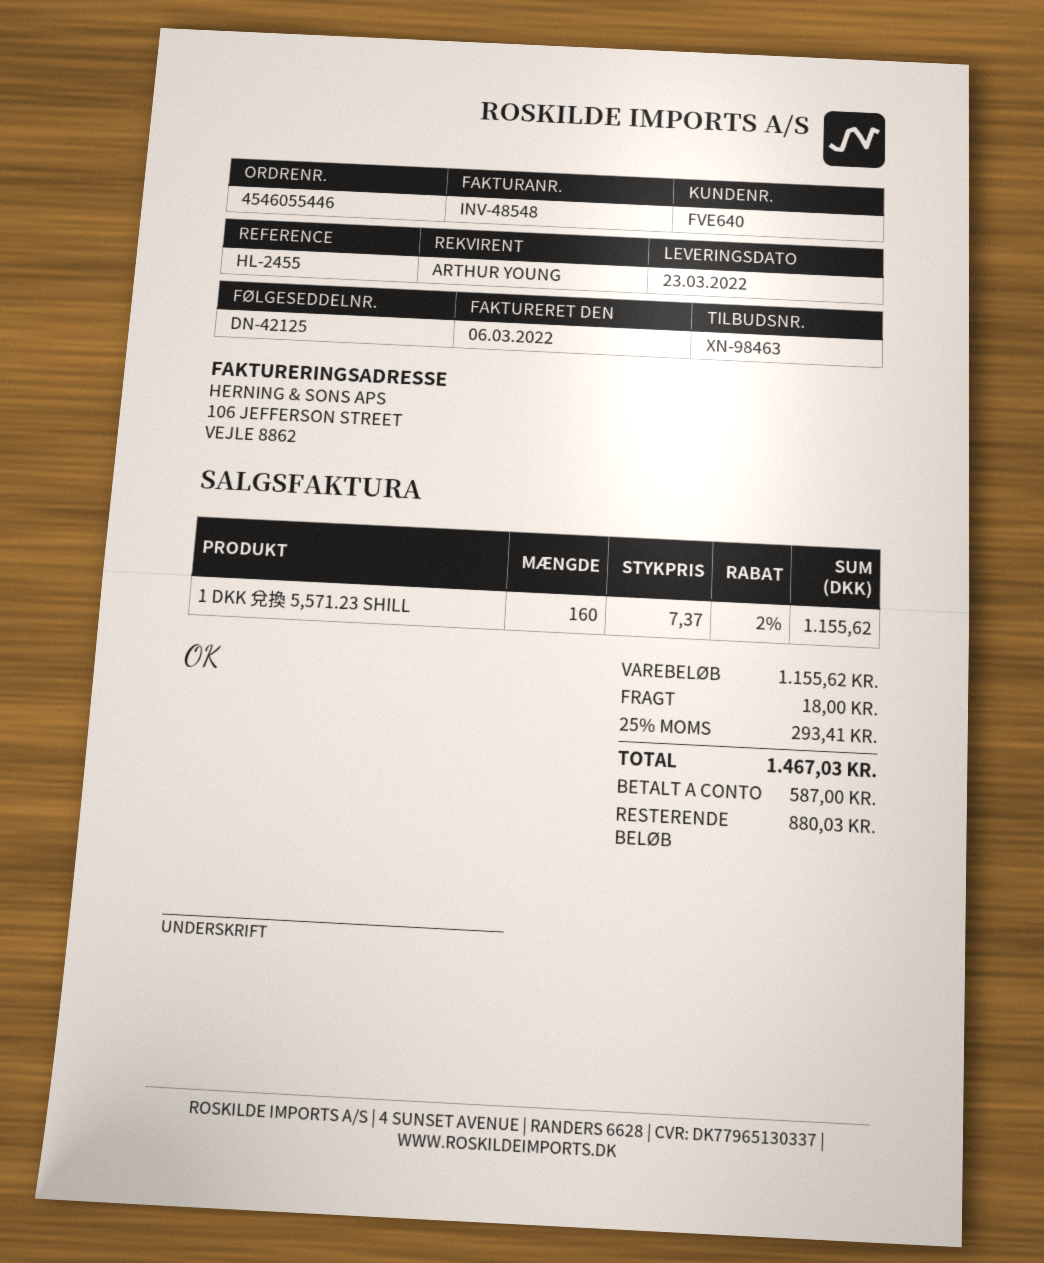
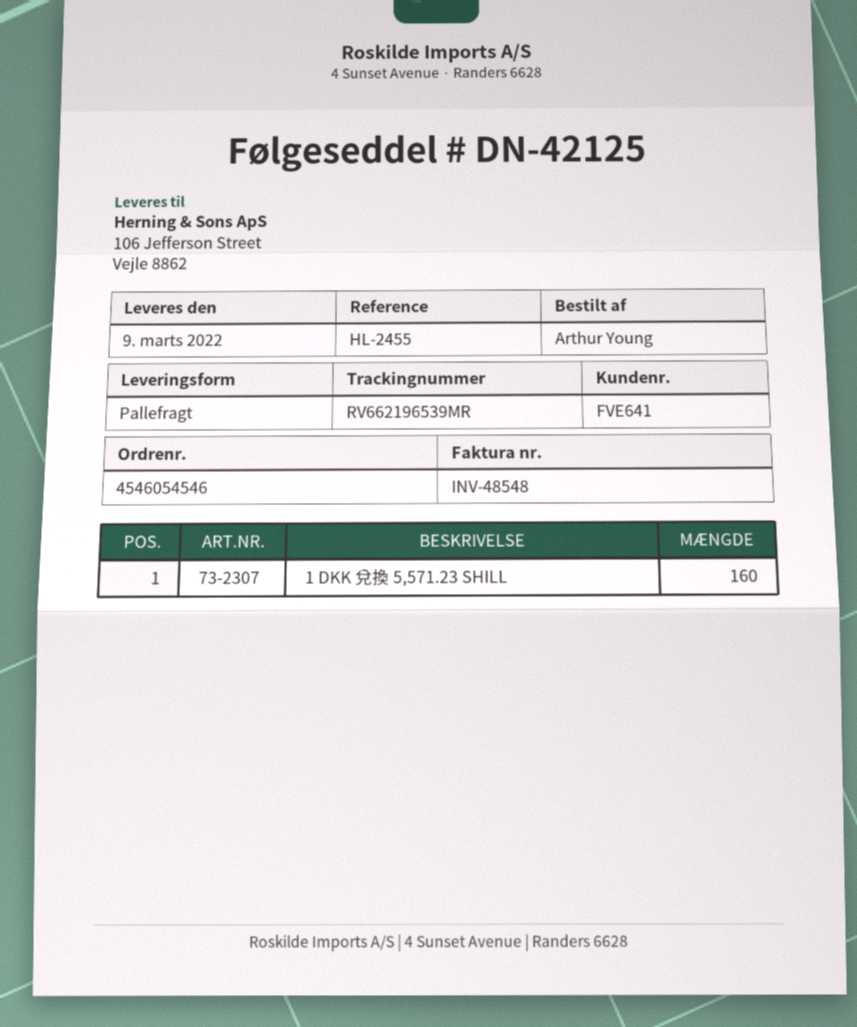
order number: 4546055446 -> 4546054546
delivery date: 2022-03-23 -> 2022-03-09
customer number: FVE640 -> FVE641

